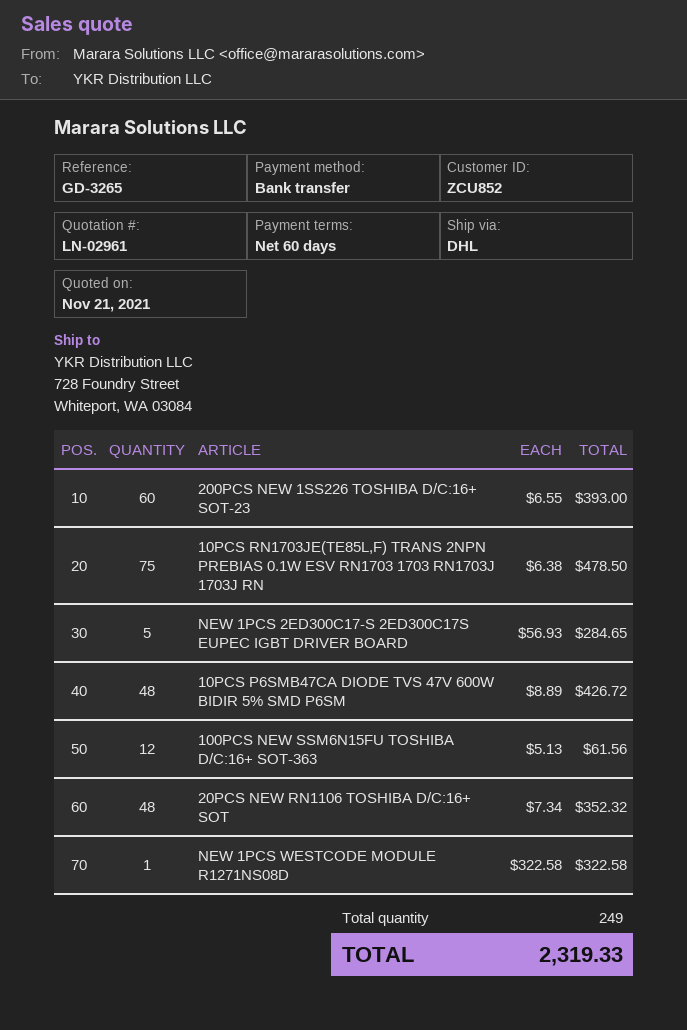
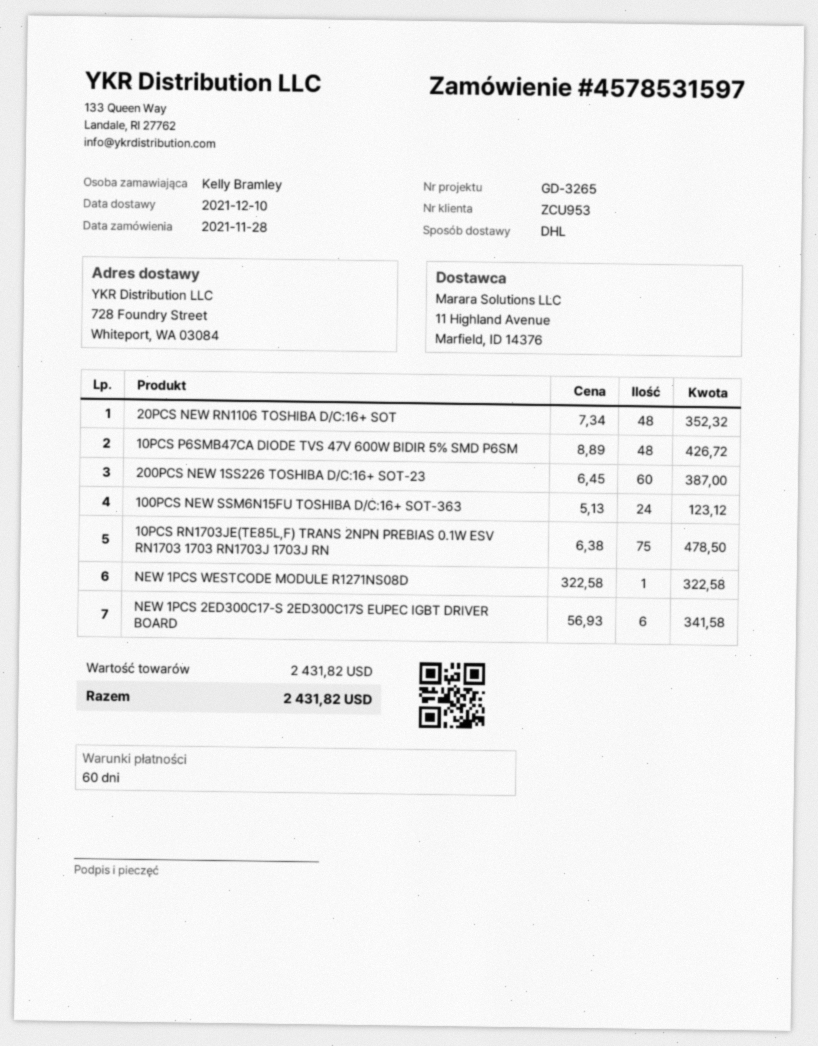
customer number: ZCU852 -> ZCU953
200PCS NEW 1SS226 TOSHIBA D/C:16+ SOT-23: 60 x 6.55 = 393.00 -> 60 x 6.45 = 387.00
NEW 1PCS 2ED300C17-S 2ED300C17S EUPEC IGBT DRIVER BOARD: 5 x 56.93 = 284.65 -> 6 x 56.93 = 341.58
100PCS NEW SSM6N15FU TOSHIBA D/C:16+ SOT-363: 12 x 5.13 = 61.56 -> 24 x 5.13 = 123.12
total: 2319.33 -> 2431.82

